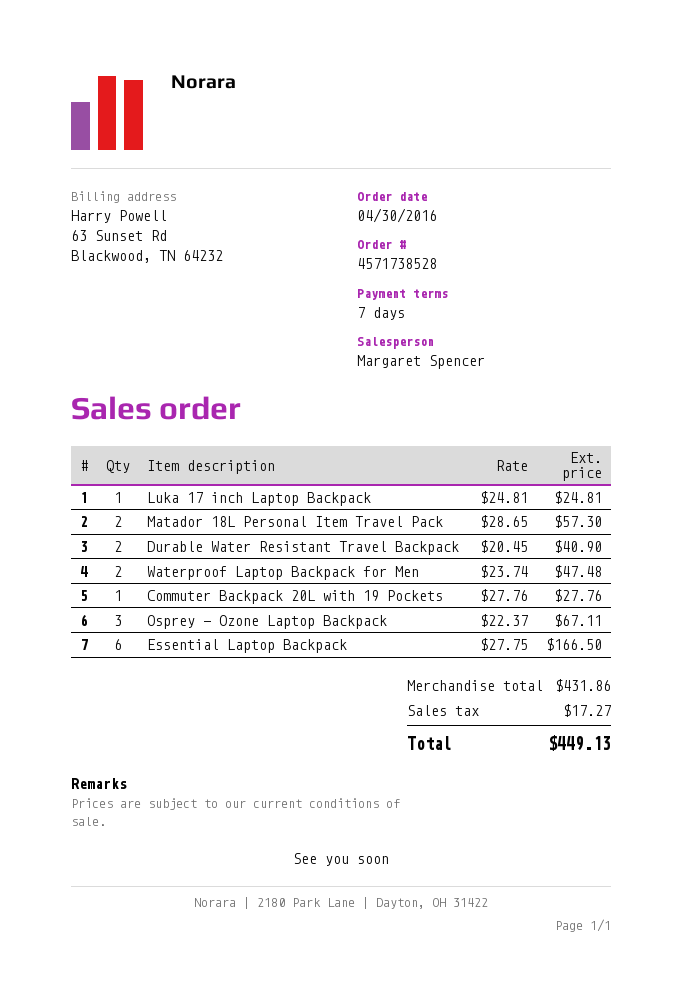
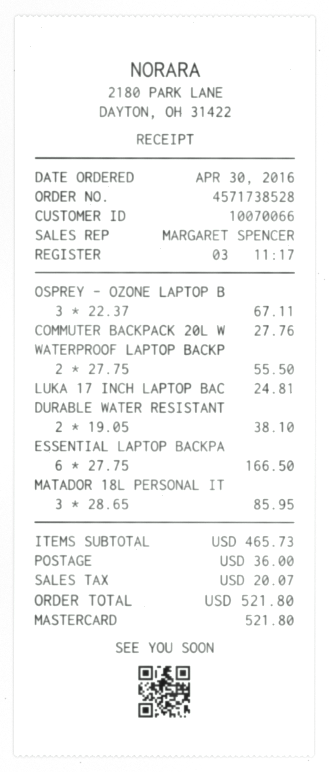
Matador 18L Personal Item Travel Pack: 2 x 28.65 = 57.30 -> 3 x 28.65 = 85.95
Durable Water Resistant Travel Backpack: 2 x 20.45 = 40.90 -> 2 x 19.05 = 38.10
Waterproof Laptop Backpack for Men: 2 x 23.74 = 47.48 -> 2 x 27.75 = 55.50
subtotal: 431.86 -> 465.73
shipping: none -> 36.00
tax: 17.27 -> 20.07
total: 449.13 -> 521.80

